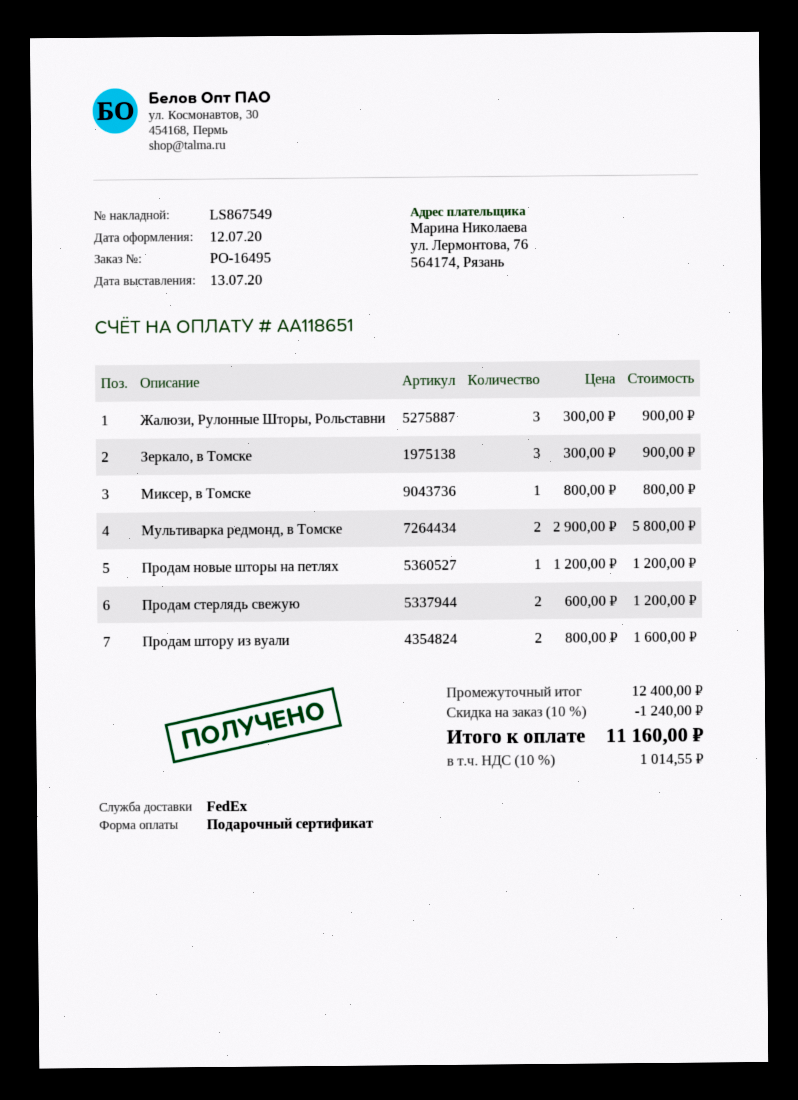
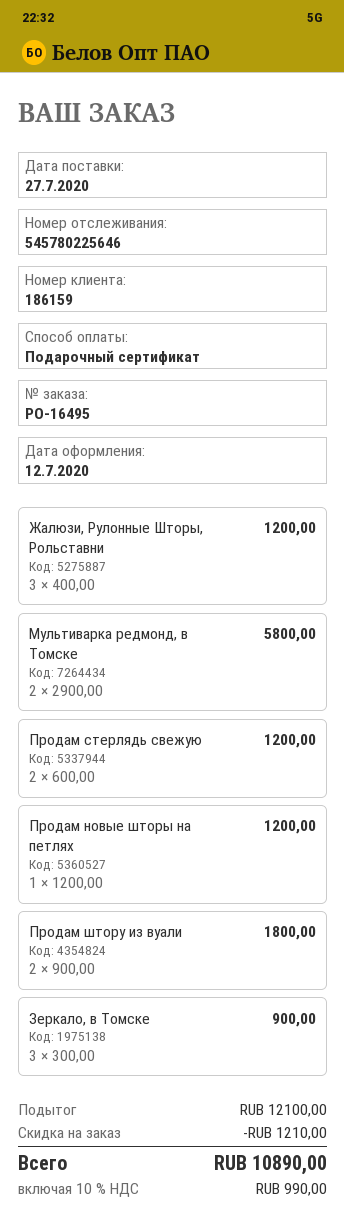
Жалюзи, Рулонные Шторы, Рольставни: 3 x 300.00 = 900.00 -> 3 x 400.00 = 1200.00
Миксер, в Томске: 1 x 800.00 = 800.00 -> none
Продам штору из вуали: 2 x 800.00 = 1600.00 -> 2 x 900.00 = 1800.00
subtotal: 12400.00 -> 12100.00
discount: 1240.00 -> 1210.00
tax: 10% = 1014.55 -> 10% = 990.00
total: 11160.00 -> 10890.00

